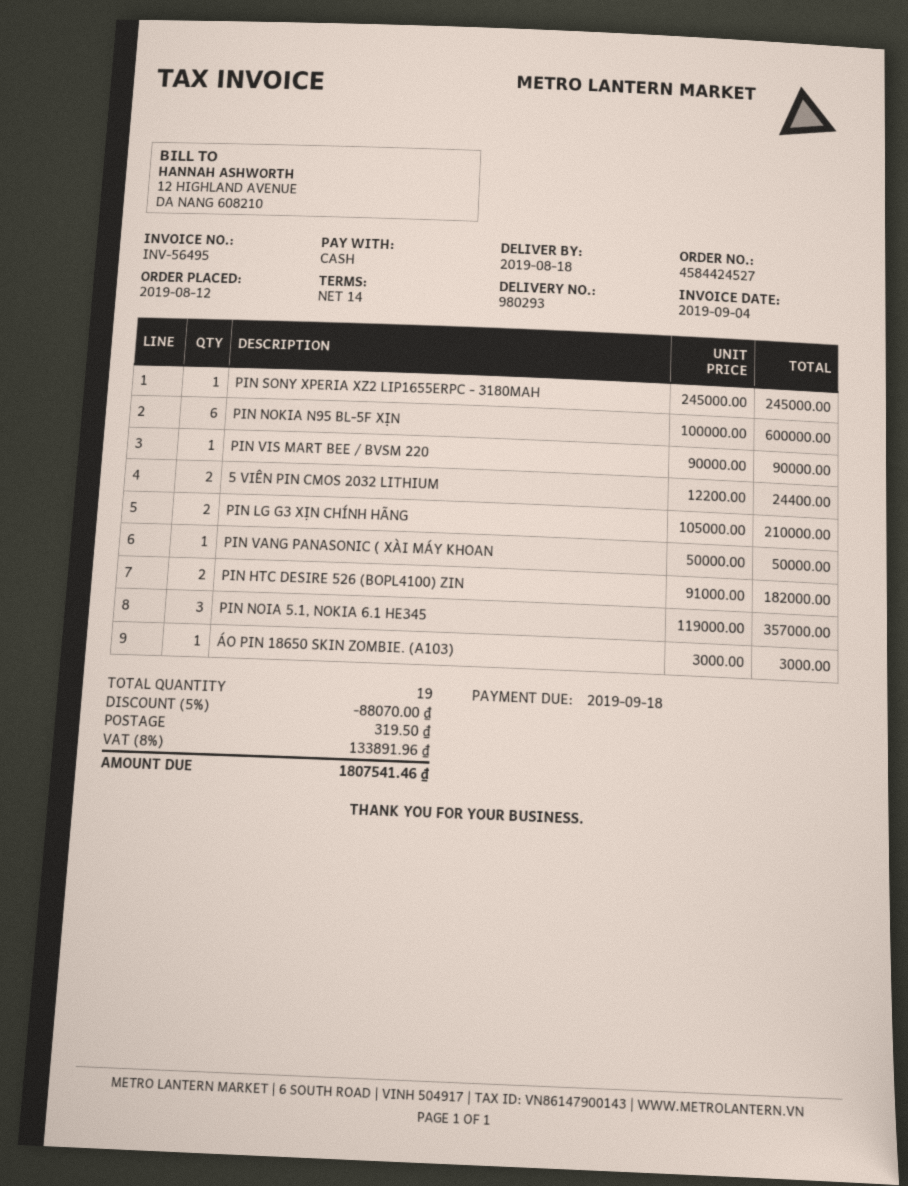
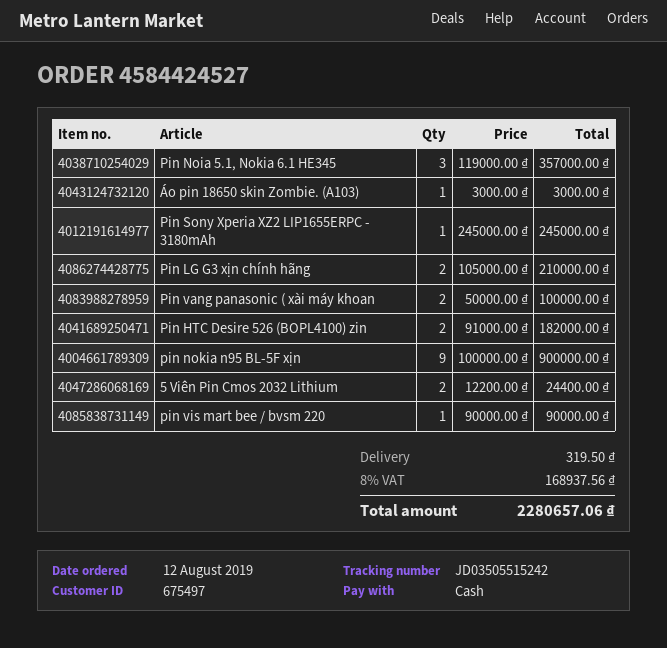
PIN NOKIA N95 BL-5F XỊN: 6 x 100000.00 = 600000.00 -> 9 x 100000.00 = 900000.00
PIN VANG PANASONIC ( XÀI MÁY KHOAN: 1 x 50000.00 = 50000.00 -> 2 x 50000.00 = 100000.00
discount: 5% = 88070.00 -> none
tax: 8% = 133891.96 -> 8% = 168937.56
total: 1807541.46 -> 2280657.06

